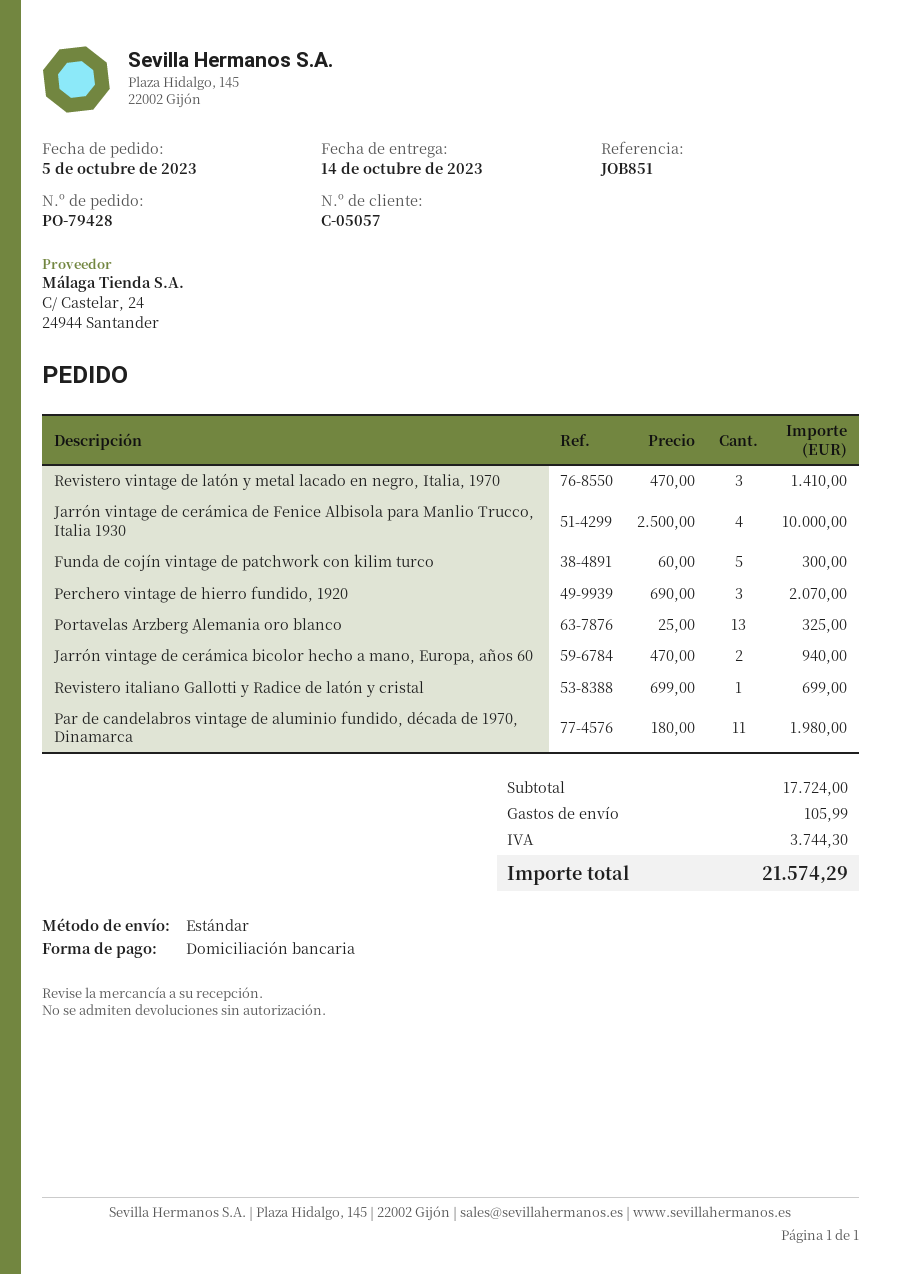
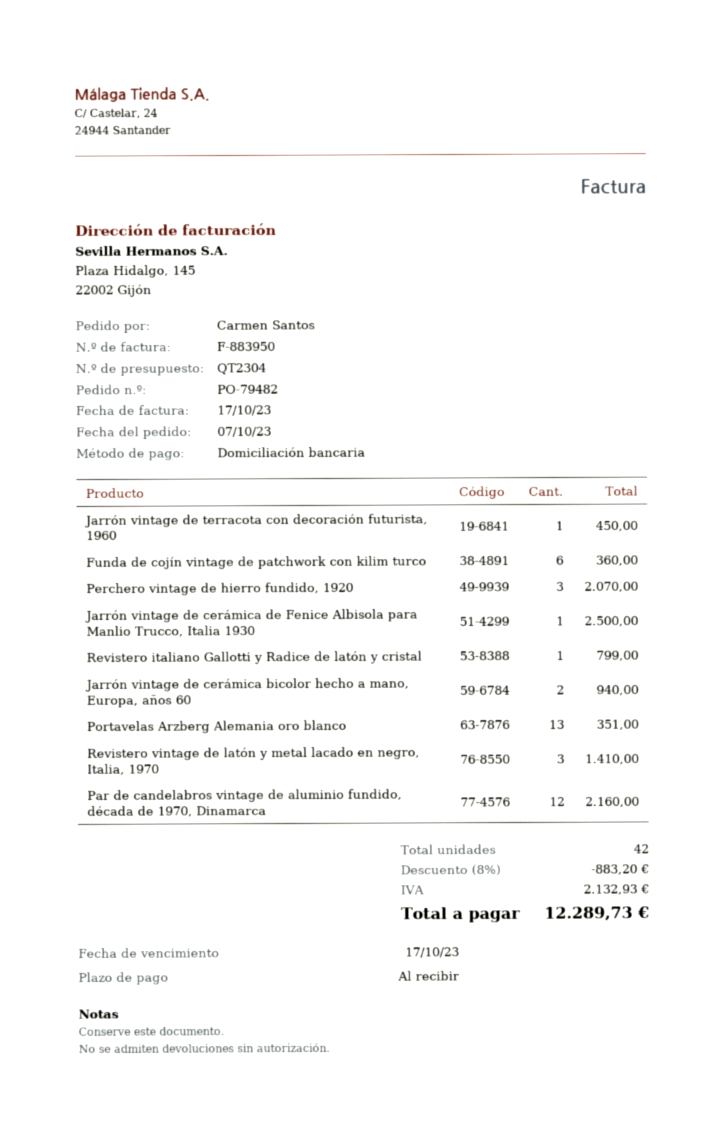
order number: PO-79428 -> PO-79482
order date: 2023-10-05 -> 2023-10-07
Jarrón vintage de cerámica de Fenice Albisola para Manlio Trucco, Italia 1930: 4 for 10000.00 -> 1 for 2500.00
Funda de cojín vintage de patchwork con kilim turco: 5 for 300.00 -> 6 for 360.00
Portavelas Arzberg Alemania oro blanco: 13 for 325.00 -> 13 for 351.00
Revistero italiano Gallotti y Radice de latón y cristal: 1 for 699.00 -> 1 for 799.00
Par de candelabros vintage de aluminio fundido, década de 1970, Dinamarca: 11 for 1980.00 -> 12 for 2160.00
Jarrón vintage de terracota con decoración futurista, 1960: none -> 1 for 450.00
discount: none -> 8% = 883.20
shipping: 105.99 -> none
tax: 3744.30 -> 2132.93
total: 21574.29 -> 12289.73

